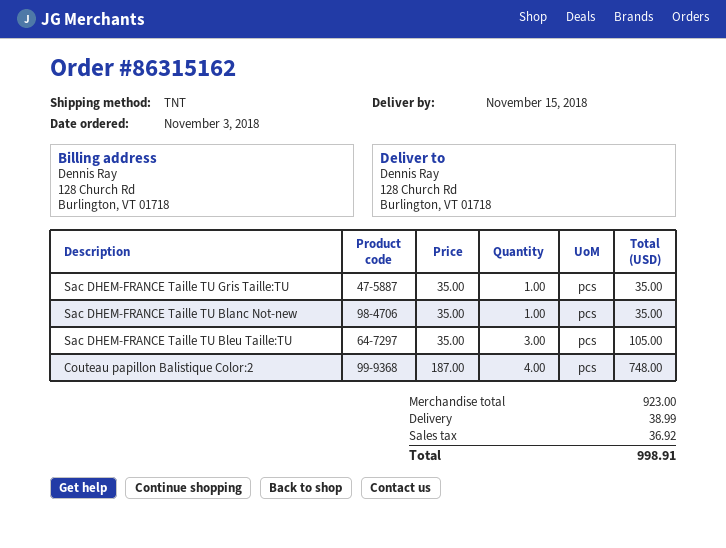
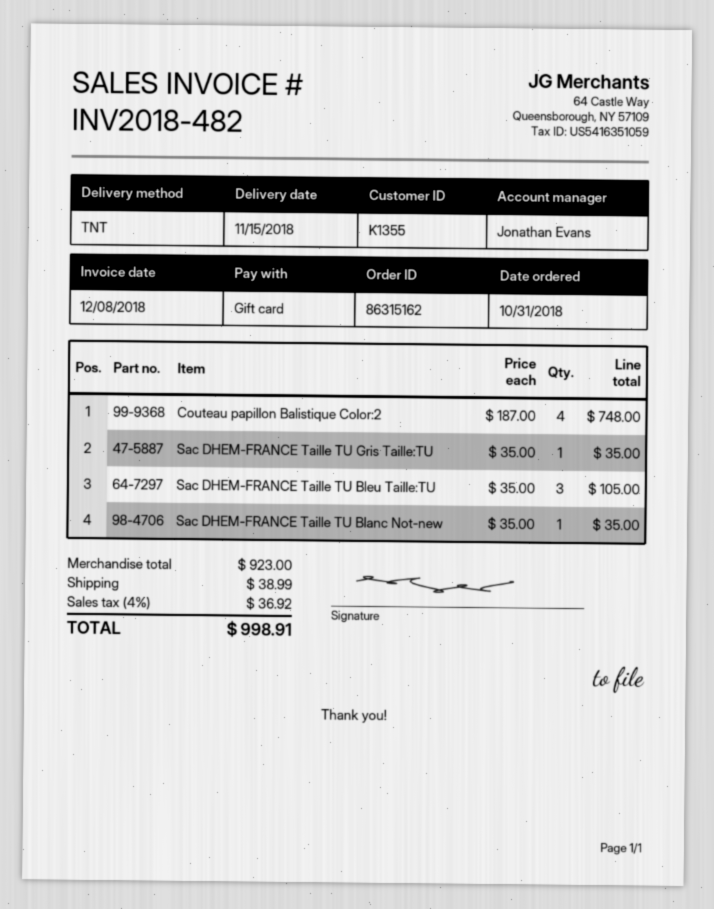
order date: 2018-11-03 -> 2018-10-31

